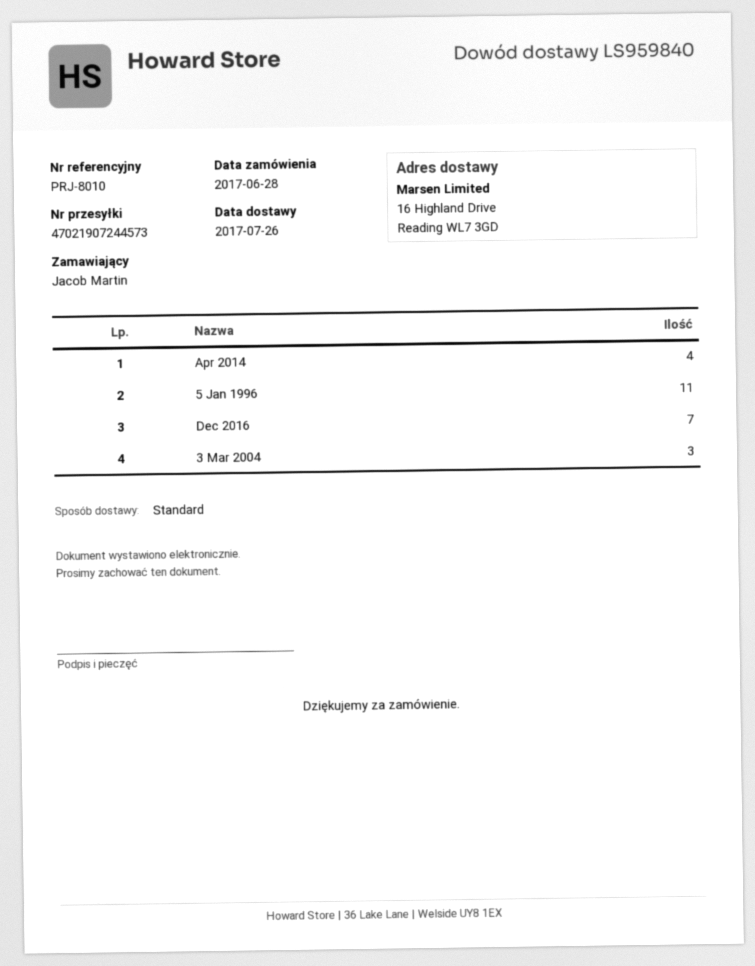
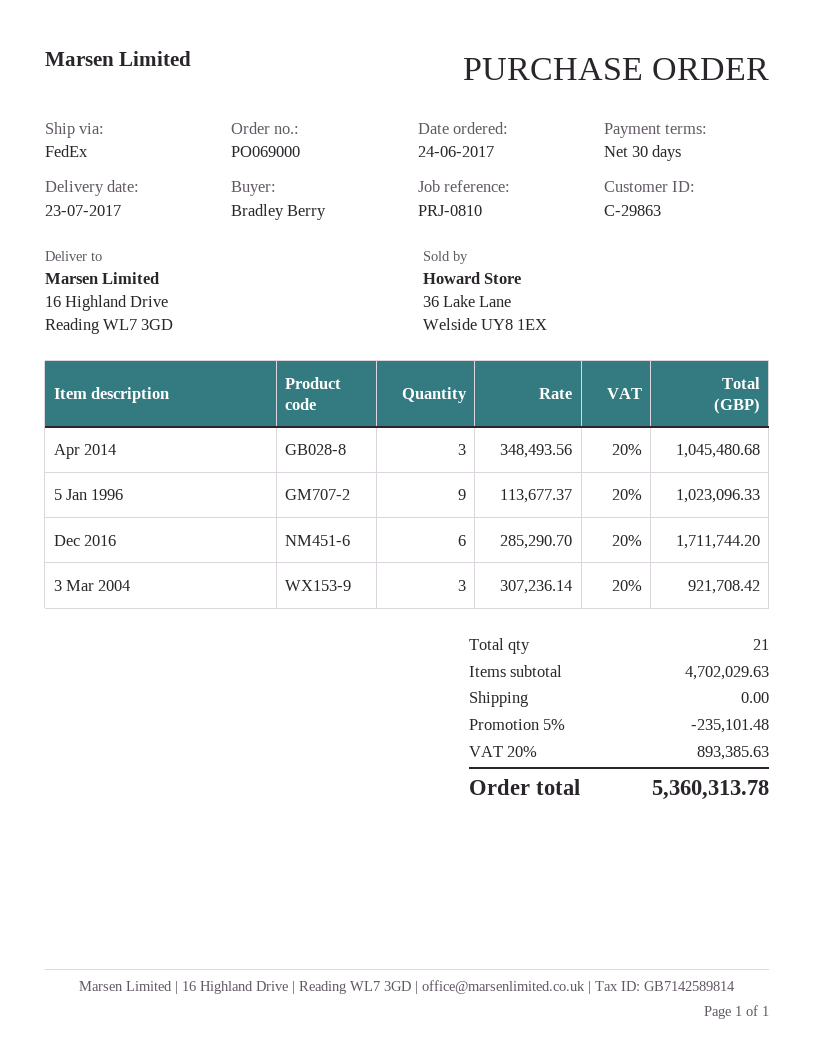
order date: 2017-06-28 -> 2017-06-24
delivery date: 2017-07-26 -> 2017-07-23
reference: PRJ-8010 -> PRJ-0810
ordered by: Jacob Martin -> Bradley Berry
shipping method: standard -> FedEx
Apr 2014: 4 -> 3
5 Jan 1996: 11 -> 9
Dec 2016: 7 -> 6

